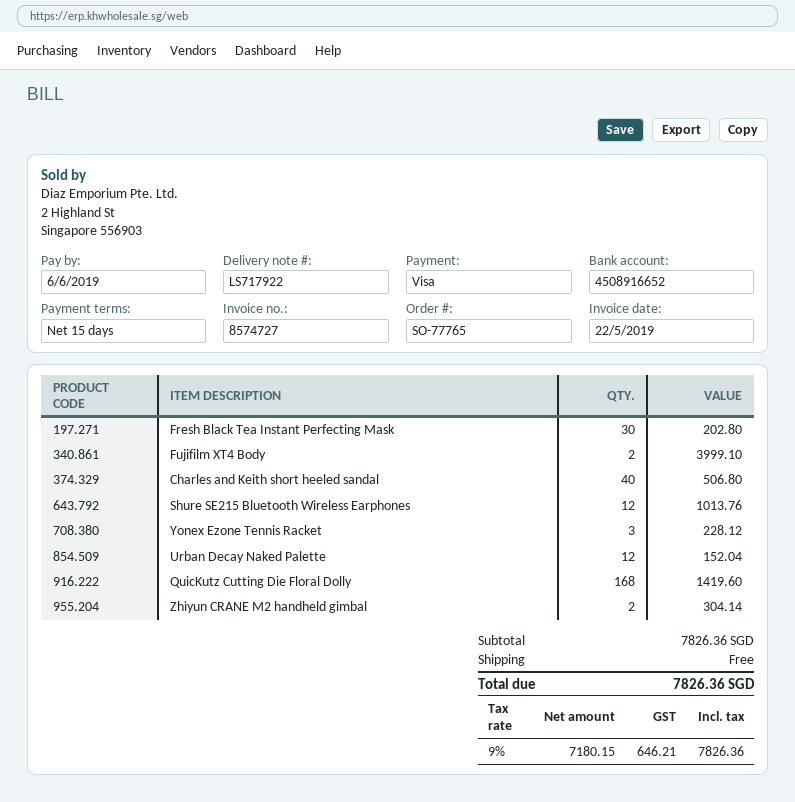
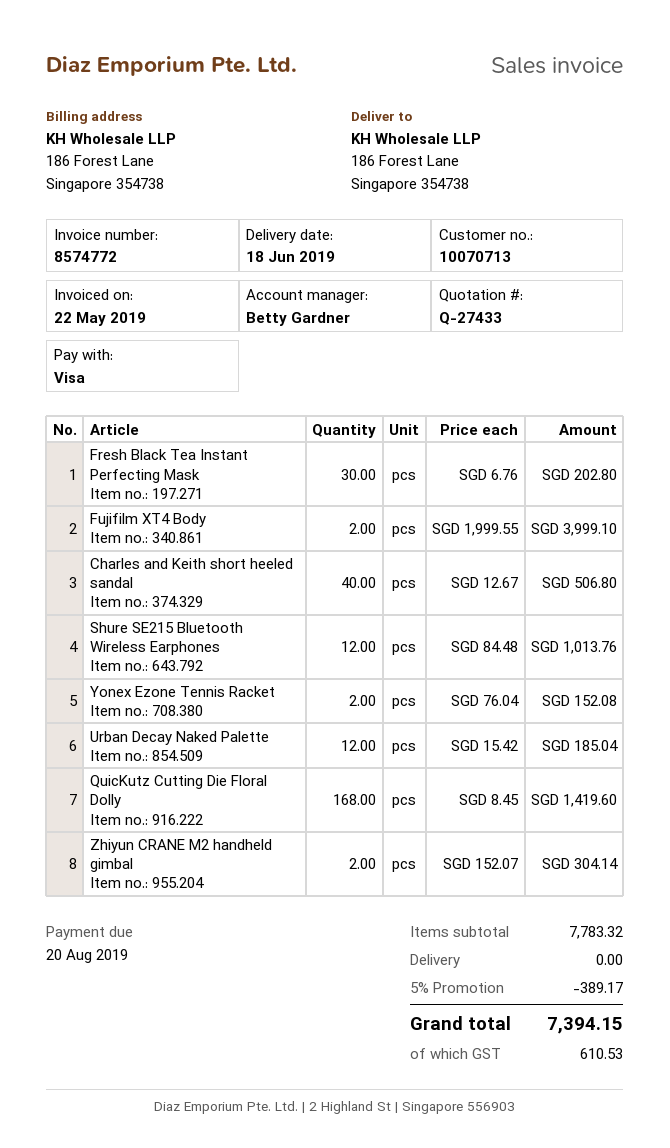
invoice number: 8574727 -> 8574772
due date: 2019-06-06 -> 2019-08-20
Yonex Ezone Tennis Racket: 3 for 228.12 -> 2 for 152.08
Urban Decay Naked Palette: 12 for 152.04 -> 12 for 185.04
subtotal: 7826.36 -> 7783.32
discount: none -> 5% = 389.17
tax: 646.21 -> 610.53
total: 7826.36 -> 7394.15

